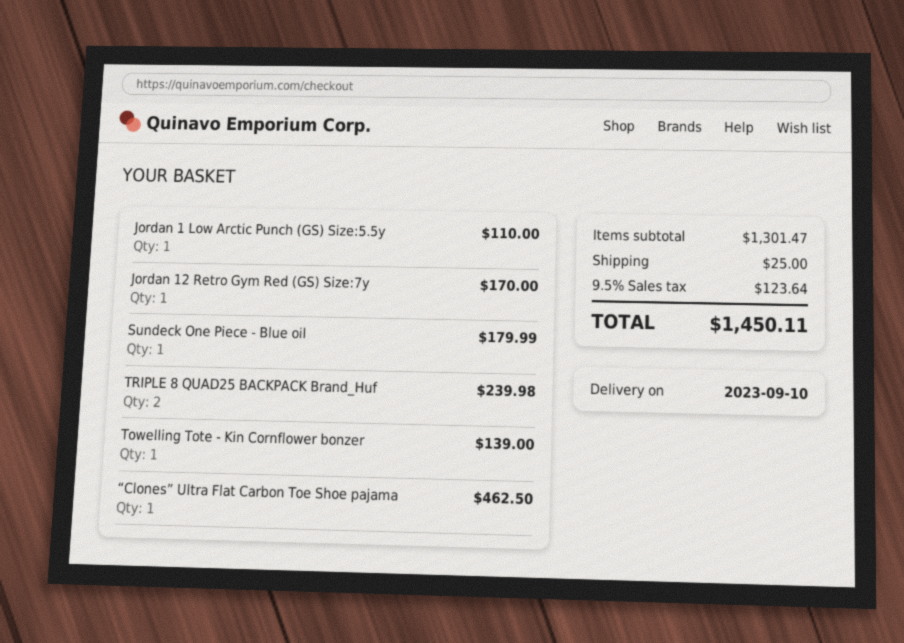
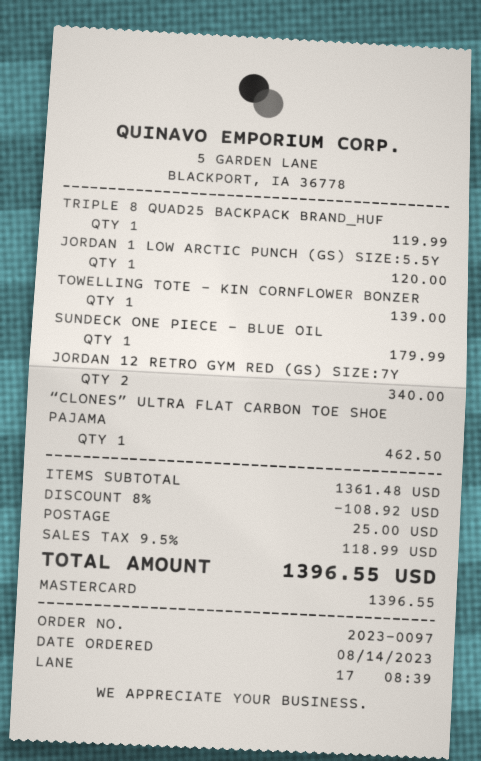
Jordan 1 Low Arctic Punch (GS) Size:5.5y: 1 for 110.00 -> 1 for 120.00
Jordan 12 Retro Gym Red (GS) Size:7y: 1 for 170.00 -> 2 for 340.00
TRIPLE 8 QUAD25 BACKPACK Brand_Huf: 2 for 239.98 -> 1 for 119.99
subtotal: 1301.47 -> 1361.48
discount: none -> 8% = 108.92
tax: 9.5% = 123.64 -> 9.5% = 118.99
total: 1450.11 -> 1396.55

